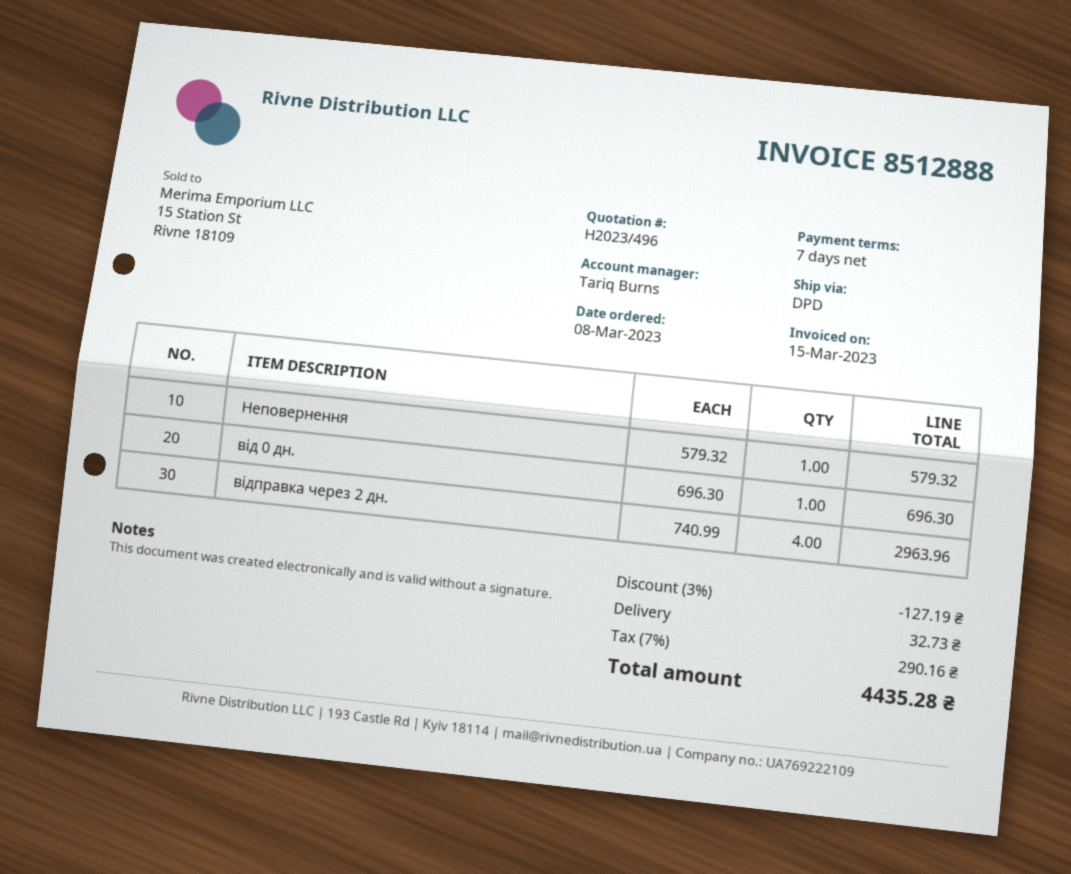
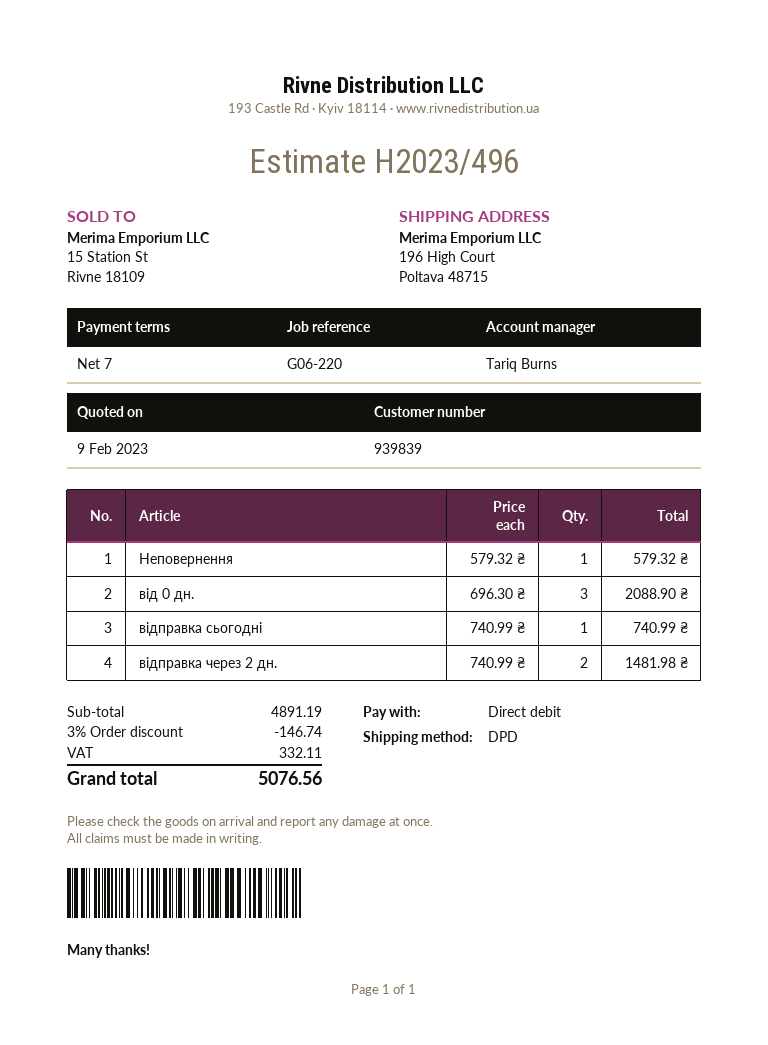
від 0 дн.: 1 x 696.30 = 696.30 -> 3 x 696.30 = 2088.90
відправка через 2 дн.: 4 x 740.99 = 2963.96 -> 2 x 740.99 = 1481.98
відправка сьогодні: none -> 1 x 740.99 = 740.99
discount: 3% = 127.19 -> 3% = 146.74
shipping: 32.73 -> none
tax: 290.16 -> 332.11
total: 4435.28 -> 5076.56

